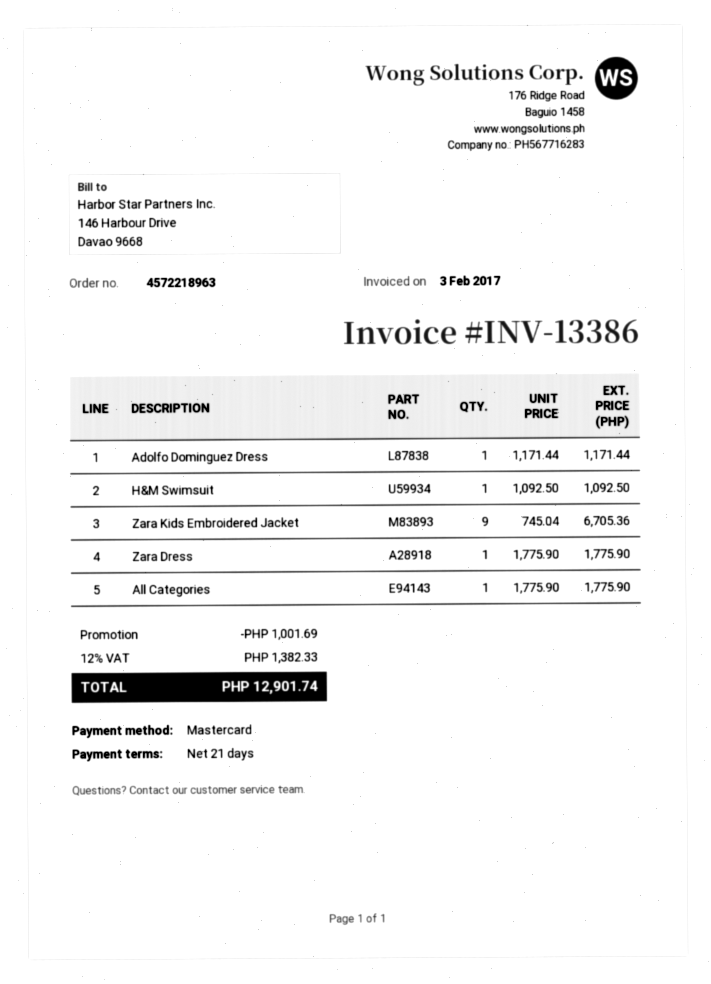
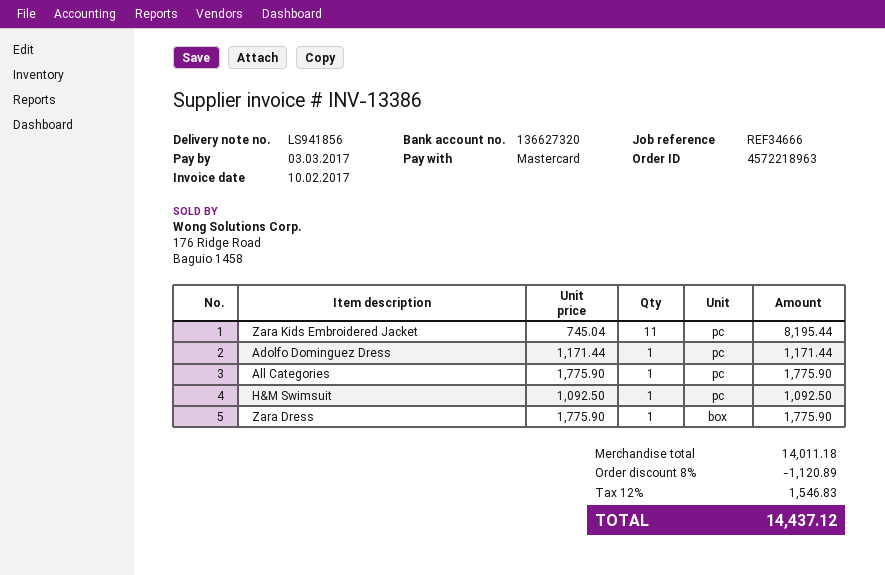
invoice date: 2017-02-03 -> 2017-02-10
Zara Kids Embroidered Jacket: 9 x 745.04 = 6705.36 -> 11 x 745.04 = 8195.44
discount: 1001.69 -> 1120.89
tax: 12% = 1382.33 -> 12% = 1546.83
total: 12901.74 -> 14437.12

